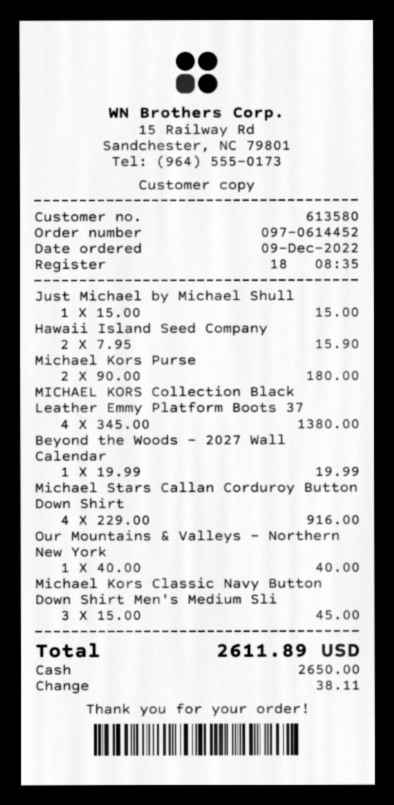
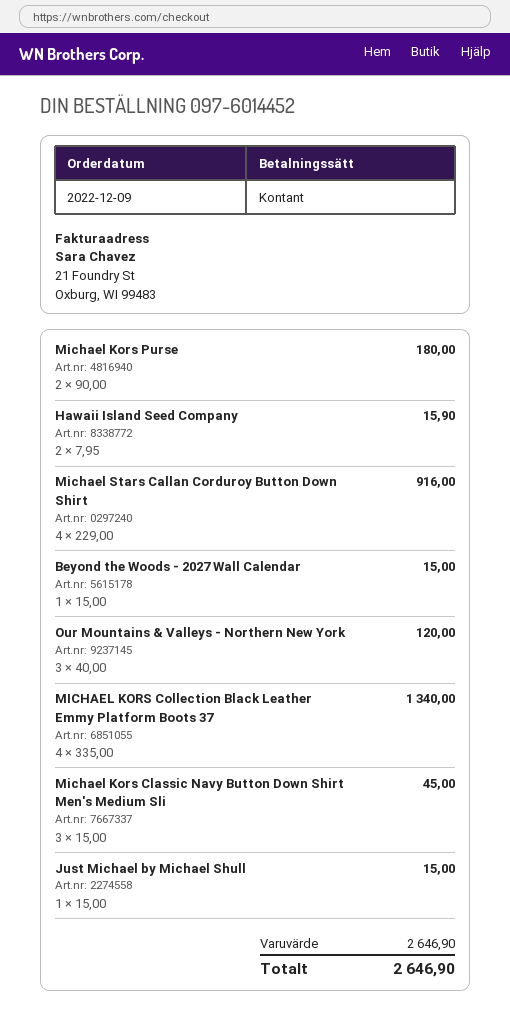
order number: 097-0614452 -> 097-6014452
MICHAEL KORS Collection Black Leather Emmy Platform Boots 37: 4 x 345.00 = 1380.00 -> 4 x 335.00 = 1340.00
Beyond the Woods - 2027 Wall Calendar: 1 x 19.99 = 19.99 -> 1 x 15.00 = 15.00
Our Mountains & Valleys - Northern New York: 1 x 40.00 = 40.00 -> 3 x 40.00 = 120.00
total: 2611.89 -> 2646.90

